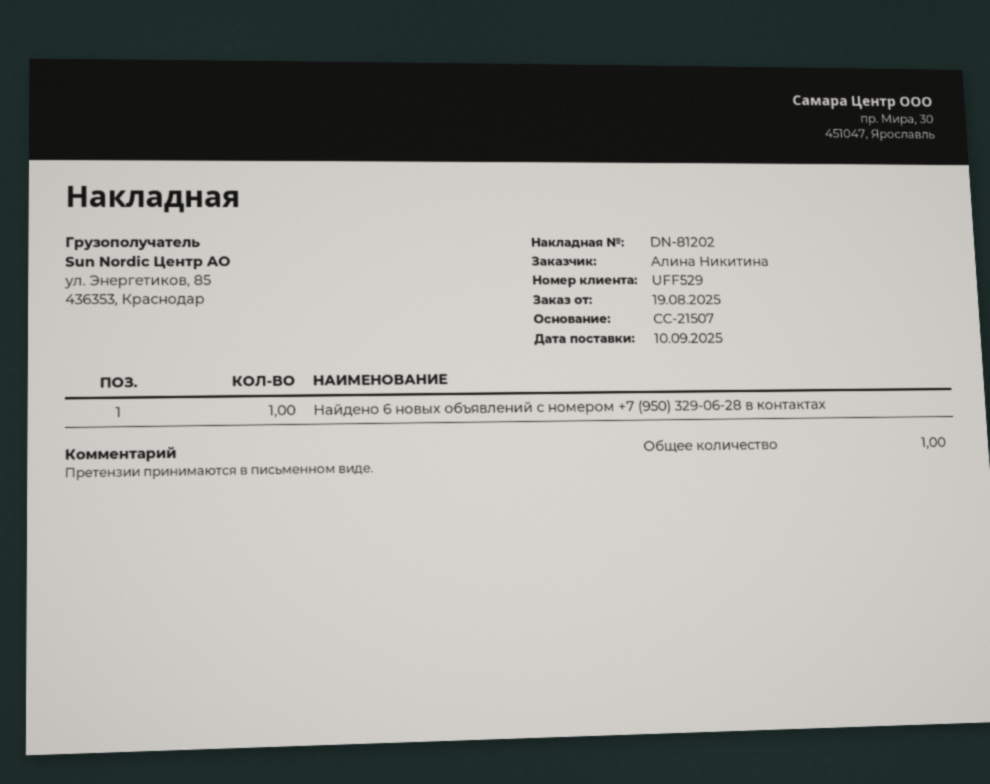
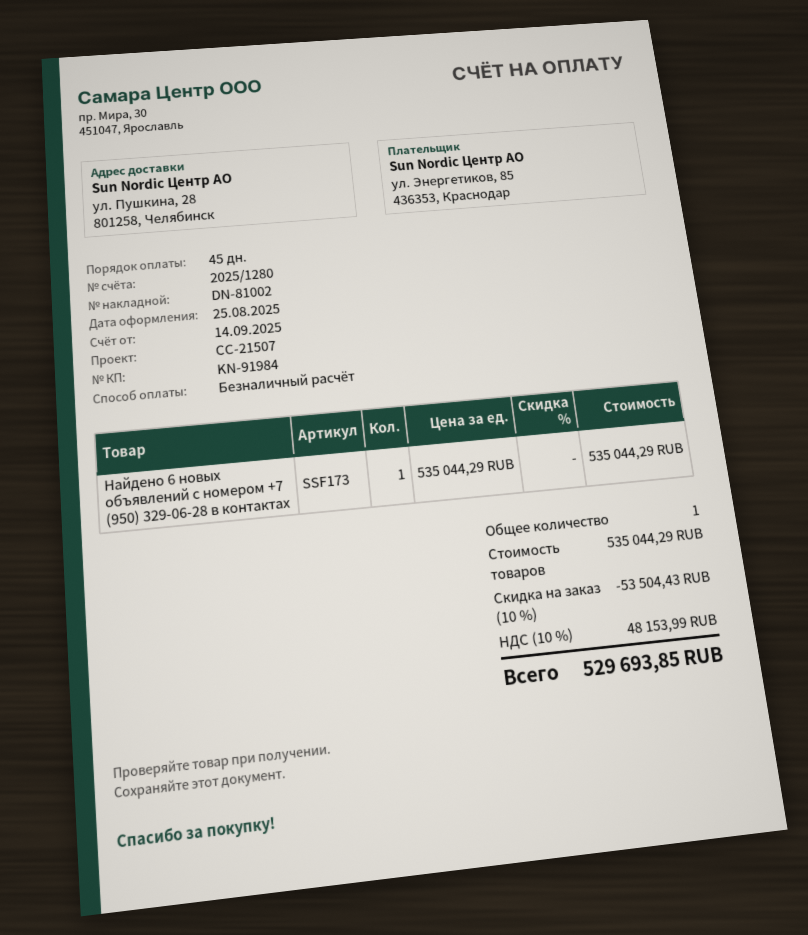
order date: 2025-08-19 -> 2025-08-25
delivery note number: DN-81202 -> DN-81002
ship to: ул. Энергетиков, 85, 436353, Краснодар -> ул. Пушкина, 28, 801258, Челябинск

